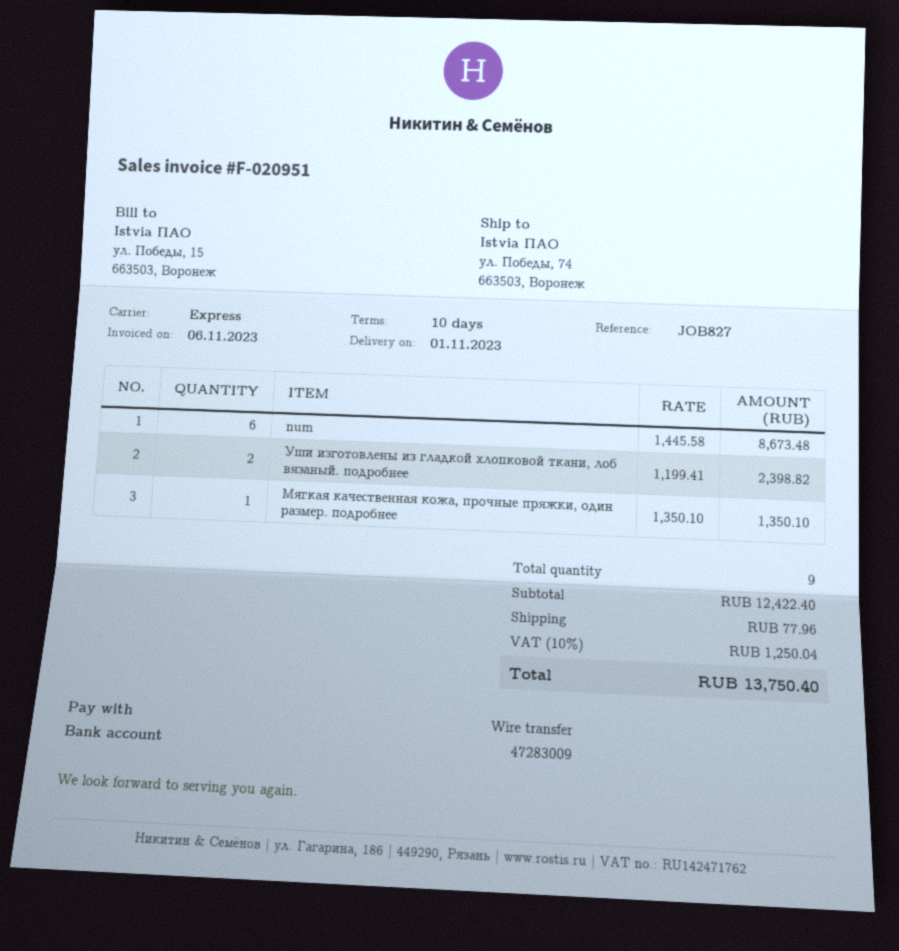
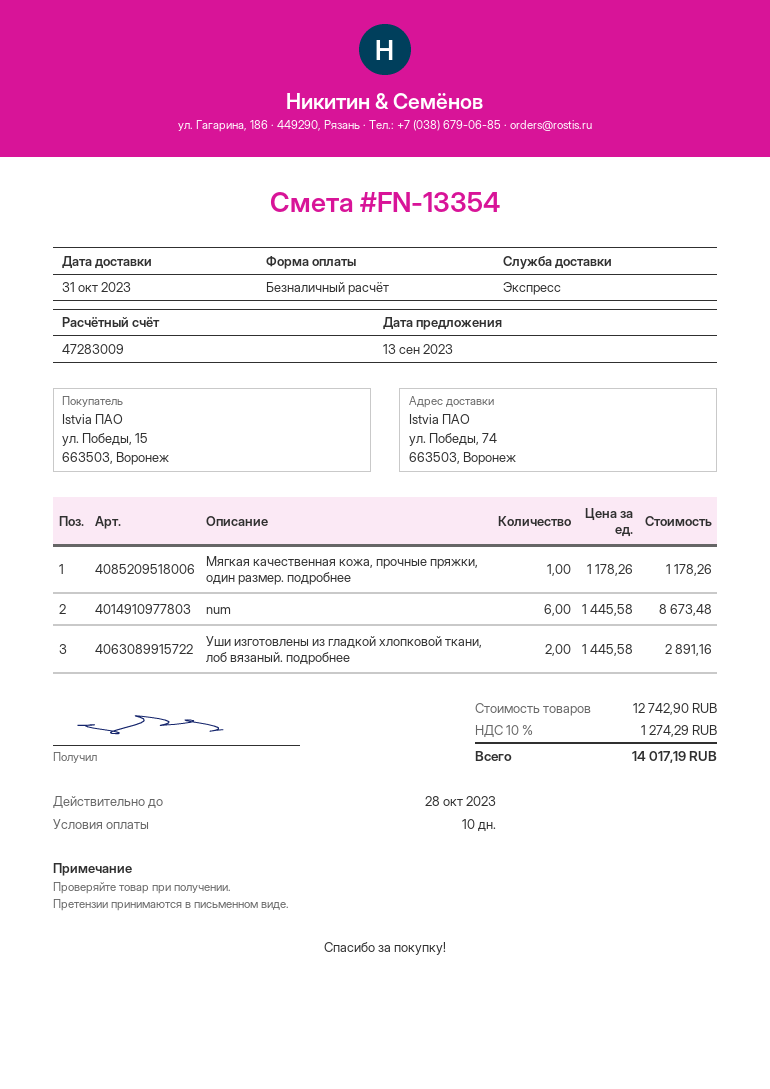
delivery date: 2023-11-01 -> 2023-10-31
Уши изготовлены из гладкой хлопковой ткани, лоб вязаный. подробнее: 2 x 1199.41 = 2398.82 -> 2 x 1445.58 = 2891.16
Мягкая качественная кожа, прочные пряжки, один размер. подробнее: 1 x 1350.10 = 1350.10 -> 1 x 1178.26 = 1178.26
subtotal: 12422.40 -> 12742.90
shipping: 77.96 -> none
tax: 10% = 1250.04 -> 10% = 1274.29
total: 13750.40 -> 14017.19

